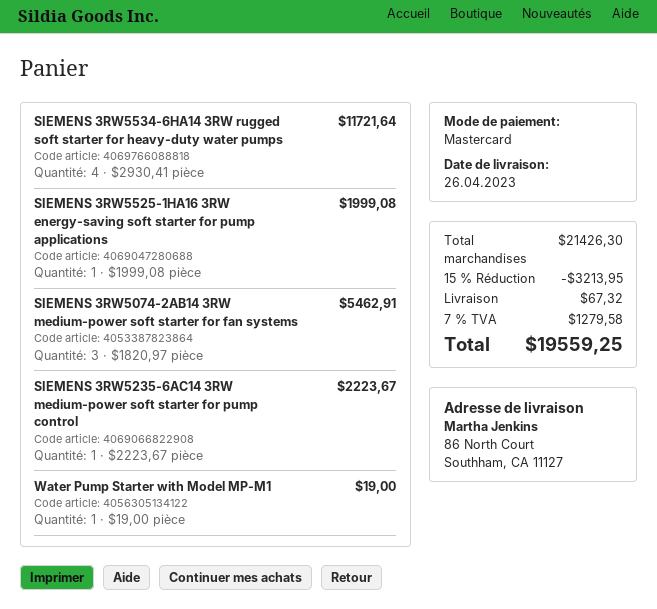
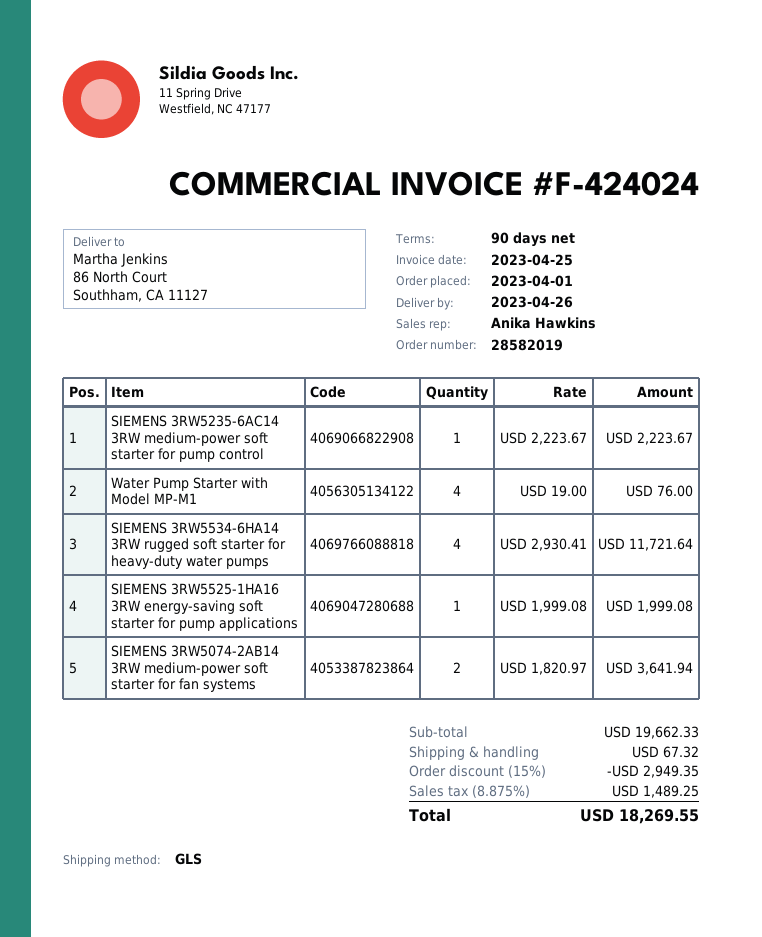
SIEMENS 3RW5074-2AB14 3RW medium-power soft starter for fan systems: 3 x 1820.97 = 5462.91 -> 2 x 1820.97 = 3641.94
Water Pump Starter with Model MP-M1: 1 x 19.00 = 19.00 -> 4 x 19.00 = 76.00
subtotal: 21426.30 -> 19662.33
discount: 15% = 3213.95 -> 15% = 2949.35
tax: 7% = 1279.58 -> 8.875% = 1489.25
total: 19559.25 -> 18269.55

